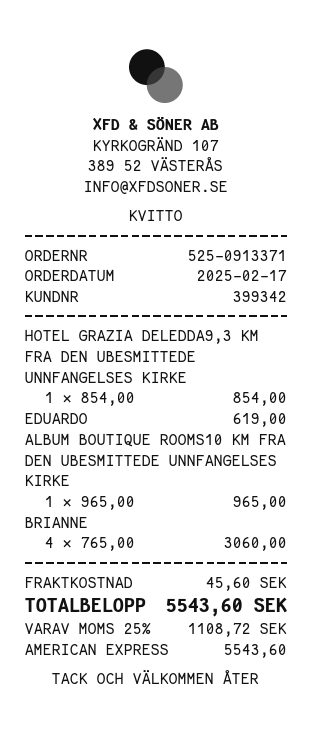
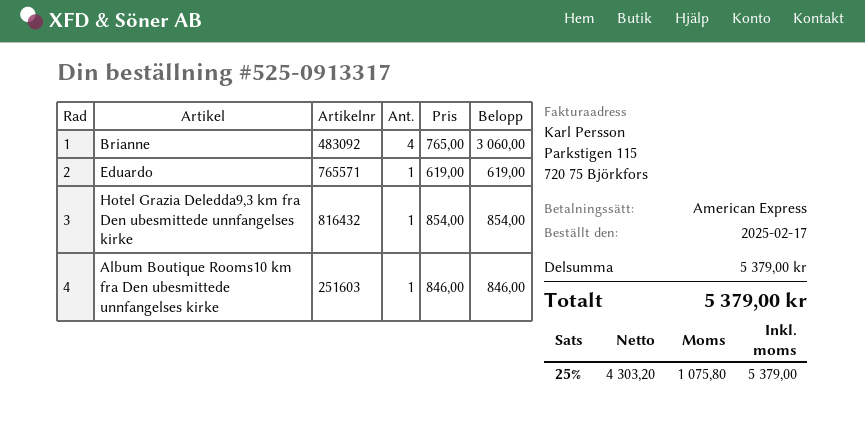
order number: 525-0913371 -> 525-0913317
ALBUM BOUTIQUE ROOMS10 KM FRA DEN UBESMITTEDE UNNFANGELSES KIRKE: 1 x 965.00 = 965.00 -> 1 x 846.00 = 846.00
shipping: 45.60 -> none
tax: 25% = 1108.72 -> 25% = 1075.80
total: 5543.60 -> 5379.00

